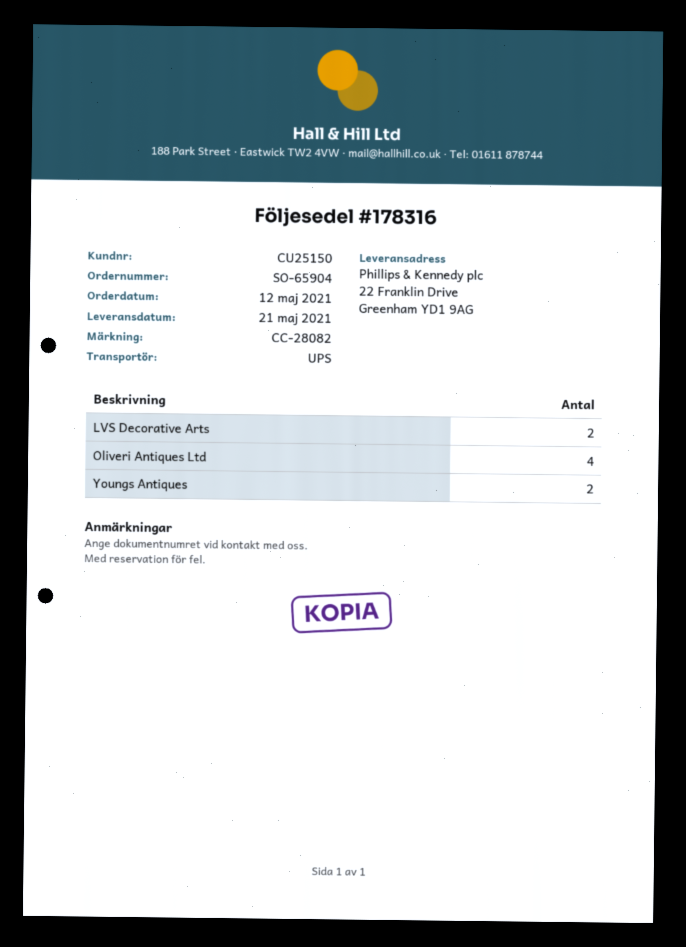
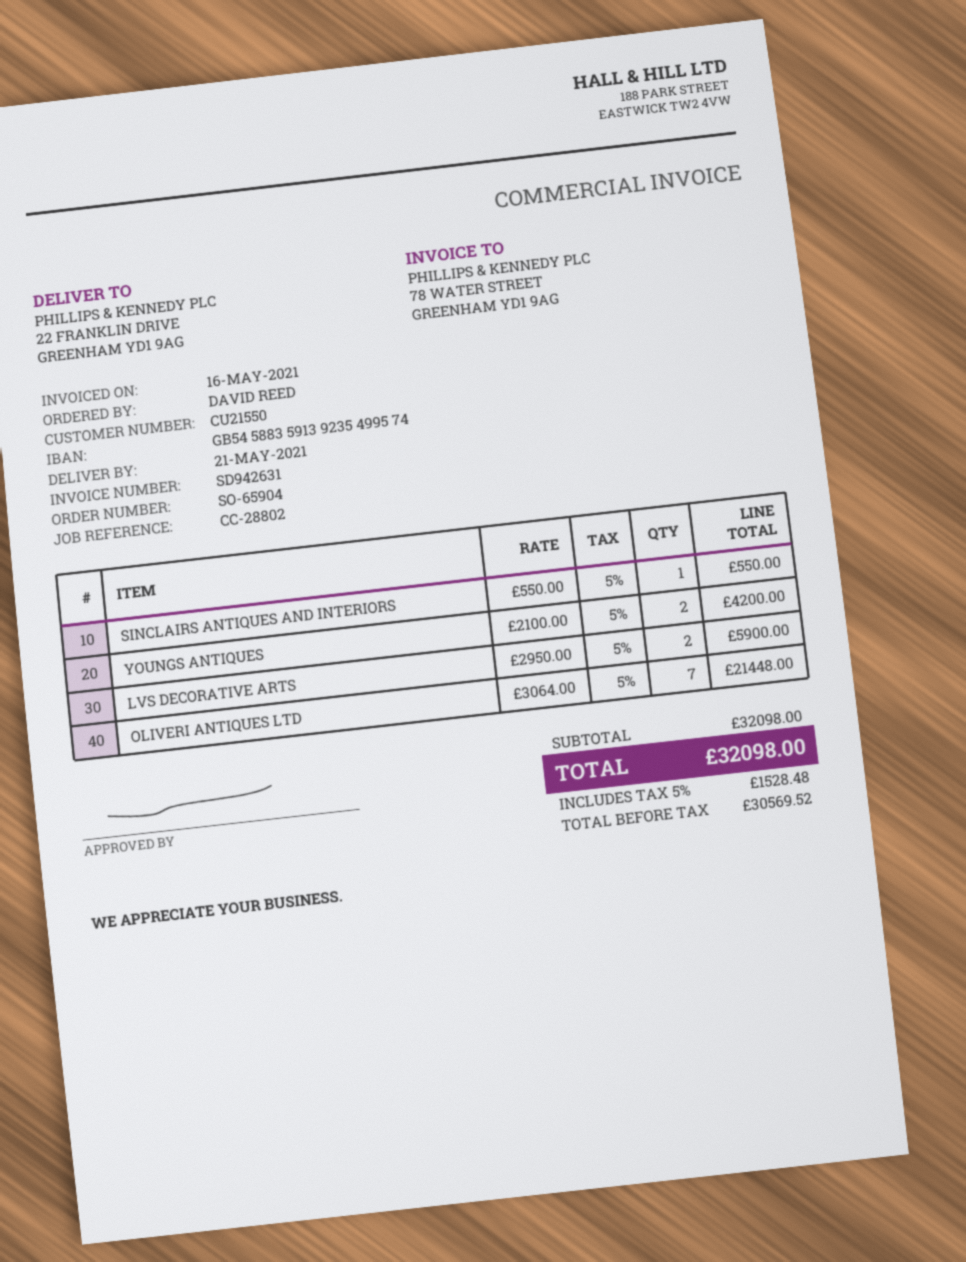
customer number: CU25150 -> CU21550
reference: CC-28082 -> CC-28802
Oliveri Antiques Ltd: 4 -> 7
SINCLAIRS ANTIQUES AND INTERIORS: none -> 1

